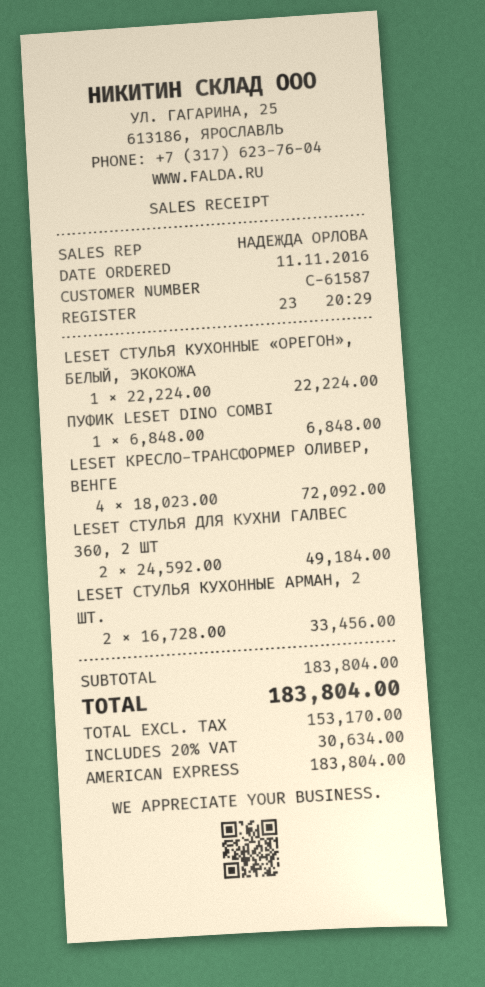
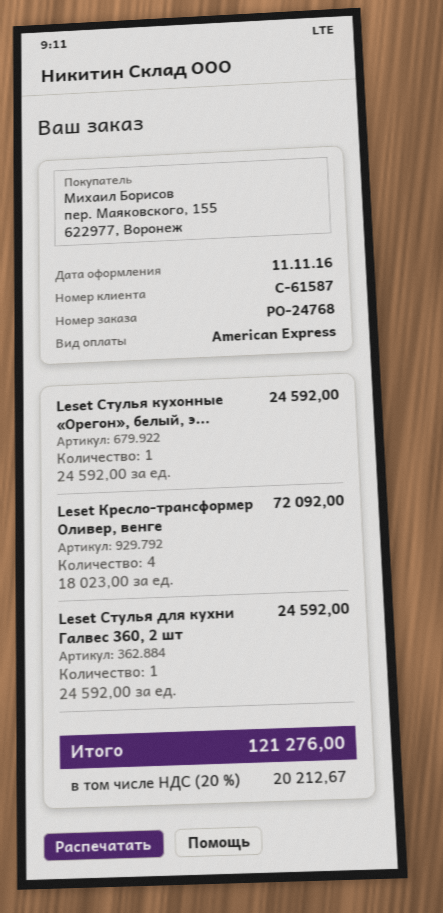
LESET СТУЛЬЯ КУХОННЫЕ «ОРЕГОН», БЕЛЫЙ, ЭКОКОЖА: 1 x 22224.00 = 22224.00 -> 1 x 24592.00 = 24592.00
ПУФИК LESET DINO COMBI: 1 x 6848.00 = 6848.00 -> none
LESET СТУЛЬЯ ДЛЯ КУХНИ ГАЛВЕС 360, 2 ШТ: 2 x 24592.00 = 49184.00 -> 1 x 24592.00 = 24592.00
LESET СТУЛЬЯ КУХОННЫЕ АРМАН, 2 ШТ.: 2 x 16728.00 = 33456.00 -> none
tax: 20% = 30634.00 -> 20% = 20212.67
total: 183804.00 -> 121276.00

